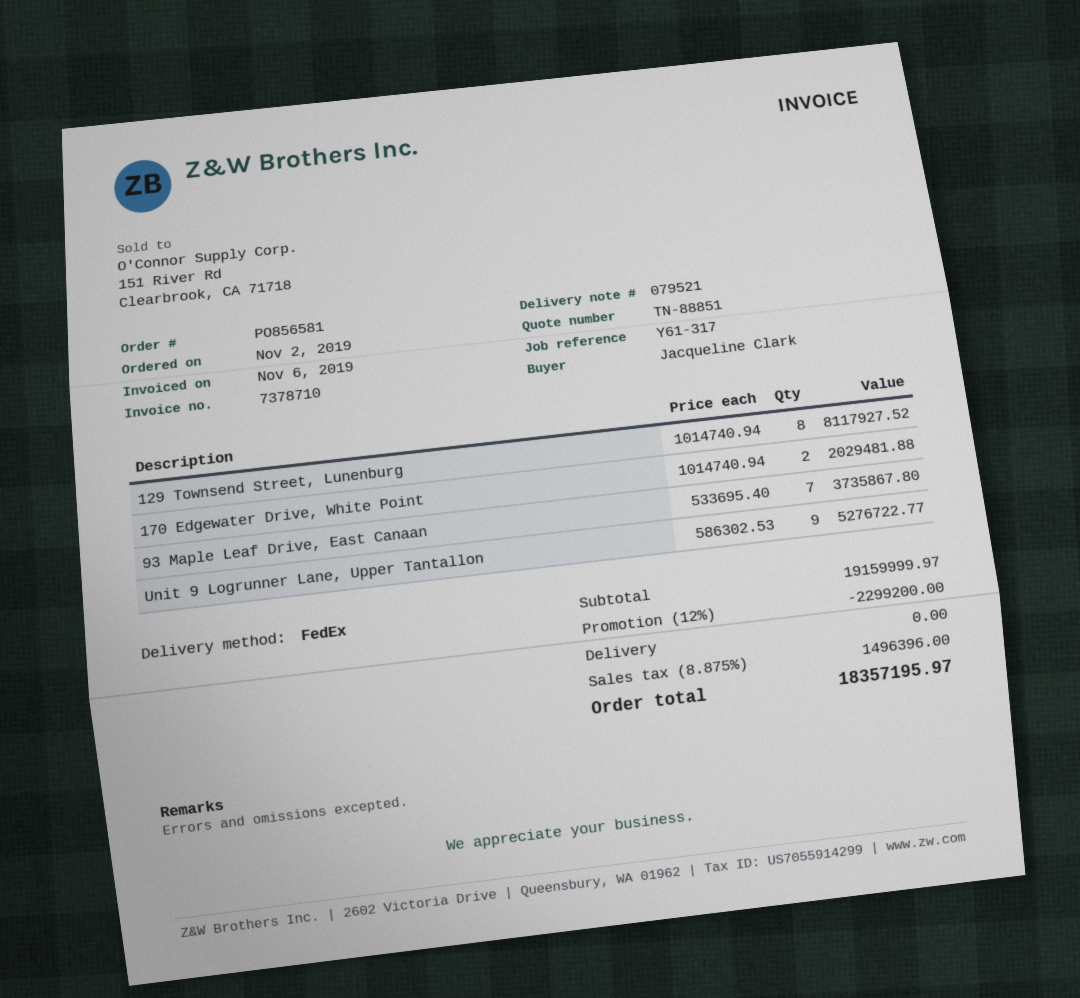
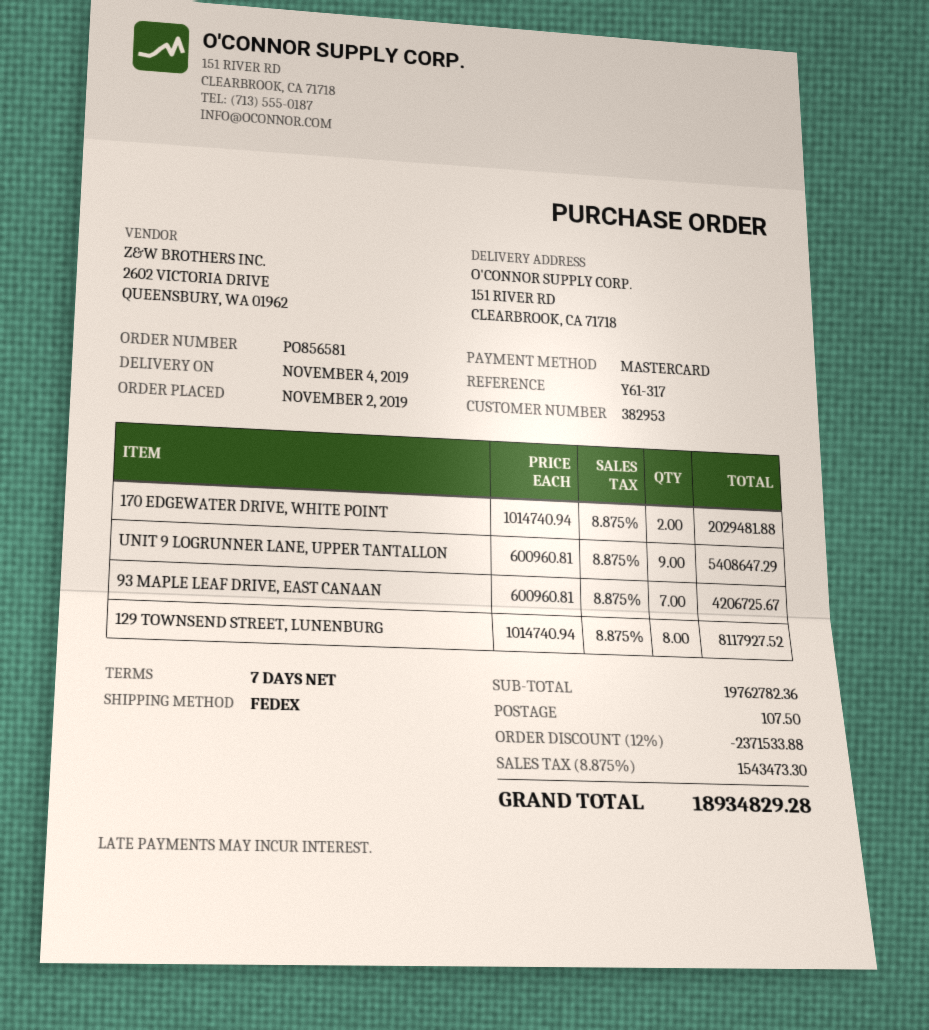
93 Maple Leaf Drive, East Canaan: 7 x 533695.40 = 3735867.80 -> 7 x 600960.81 = 4206725.67
Unit 9 Logrunner Lane, Upper Tantallon: 9 x 586302.53 = 5276722.77 -> 9 x 600960.81 = 5408647.29
subtotal: 19159999.97 -> 19762782.36
discount: 12% = 2299200.00 -> 12% = 2371533.88
shipping: 0.00 -> 107.50
tax: 8.875% = 1496396.00 -> 8.875% = 1543473.30
total: 18357195.97 -> 18934829.28

